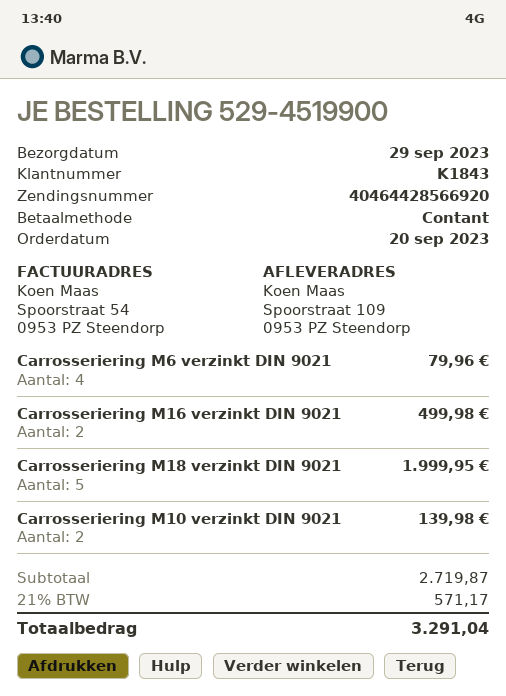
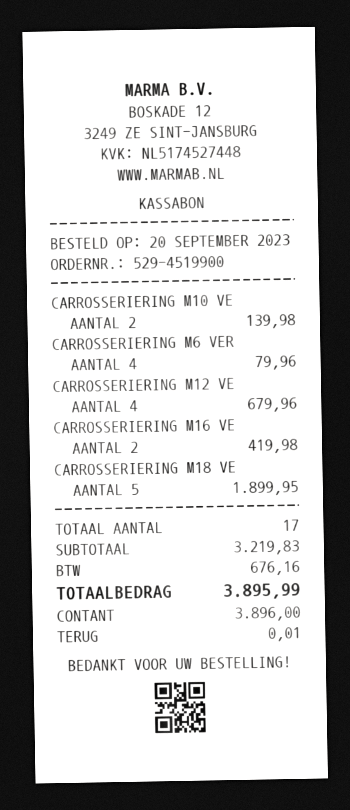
Carrosseriering M16 verzinkt DIN 9021: 2 for 499.98 -> 2 for 419.98
Carrosseriering M18 verzinkt DIN 9021: 5 for 1999.95 -> 5 for 1899.95
CARROSSERIERING M12 VE: none -> 4 for 679.96
subtotal: 2719.87 -> 3219.83
tax: 571.17 -> 676.16
total: 3291.04 -> 3895.99

